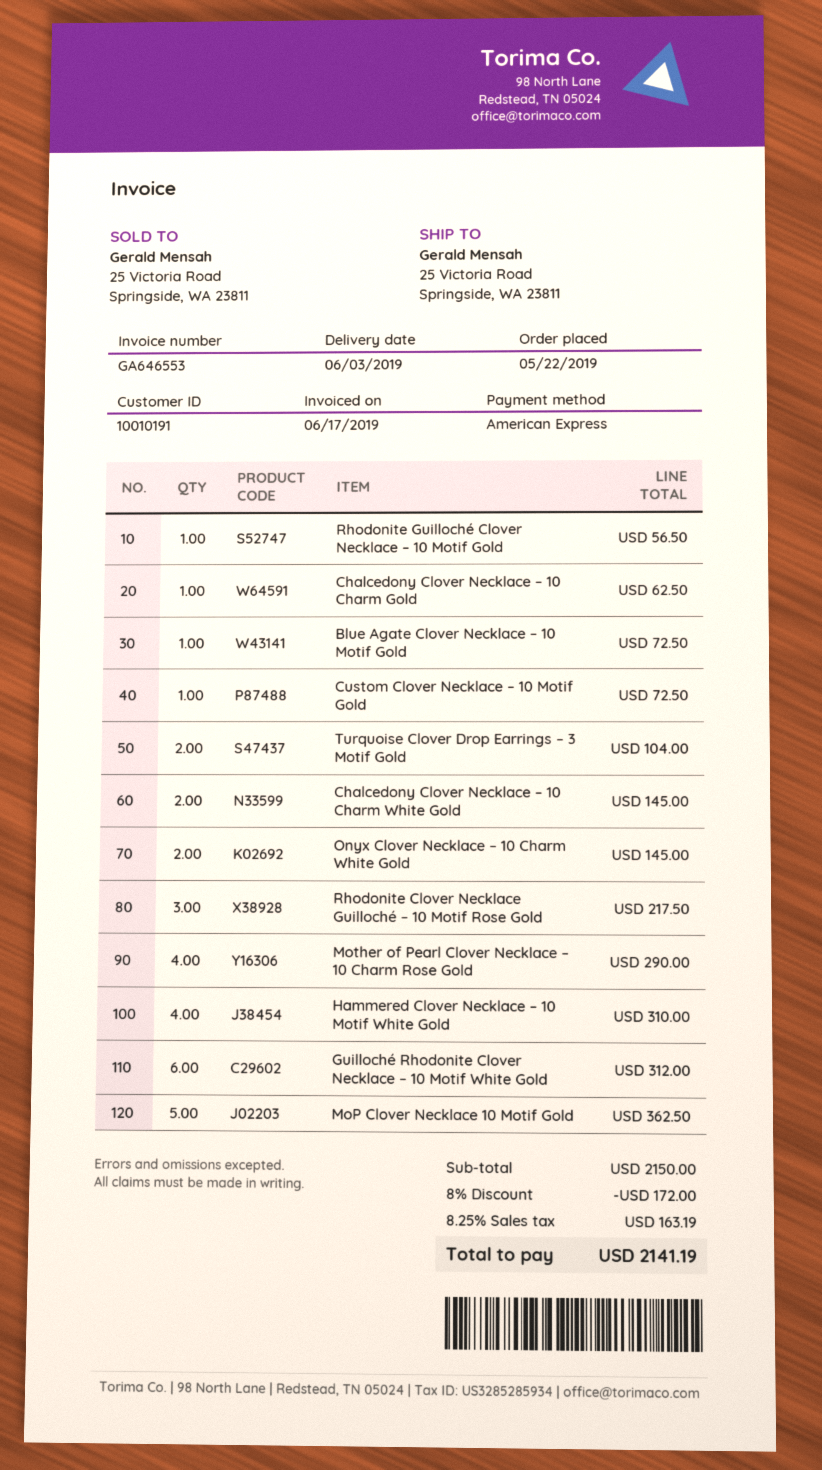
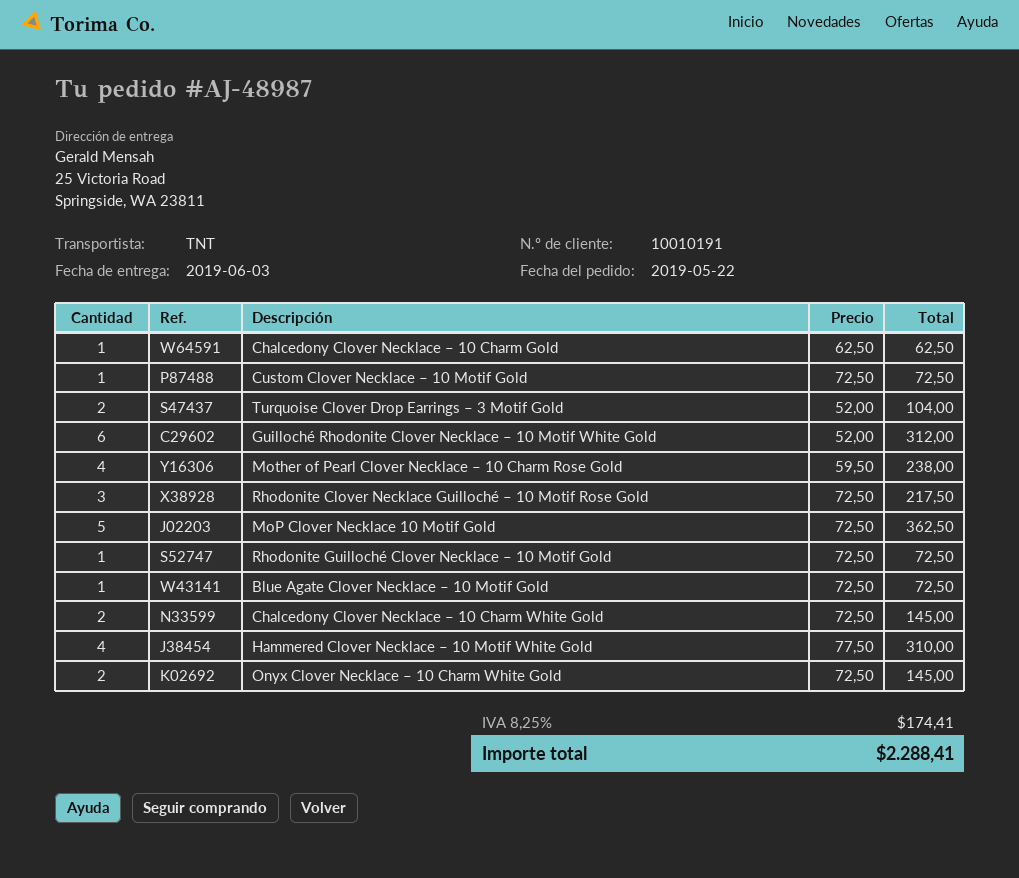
Rhodonite Guilloché Clover Necklace – 10 Motif Gold: 1 for 56.50 -> 1 for 72.50
Mother of Pearl Clover Necklace – 10 Charm Rose Gold: 4 for 290.00 -> 4 for 238.00
discount: 8% = 172.00 -> none
tax: 8.25% = 163.19 -> 8.25% = 174.41
total: 2141.19 -> 2288.41

